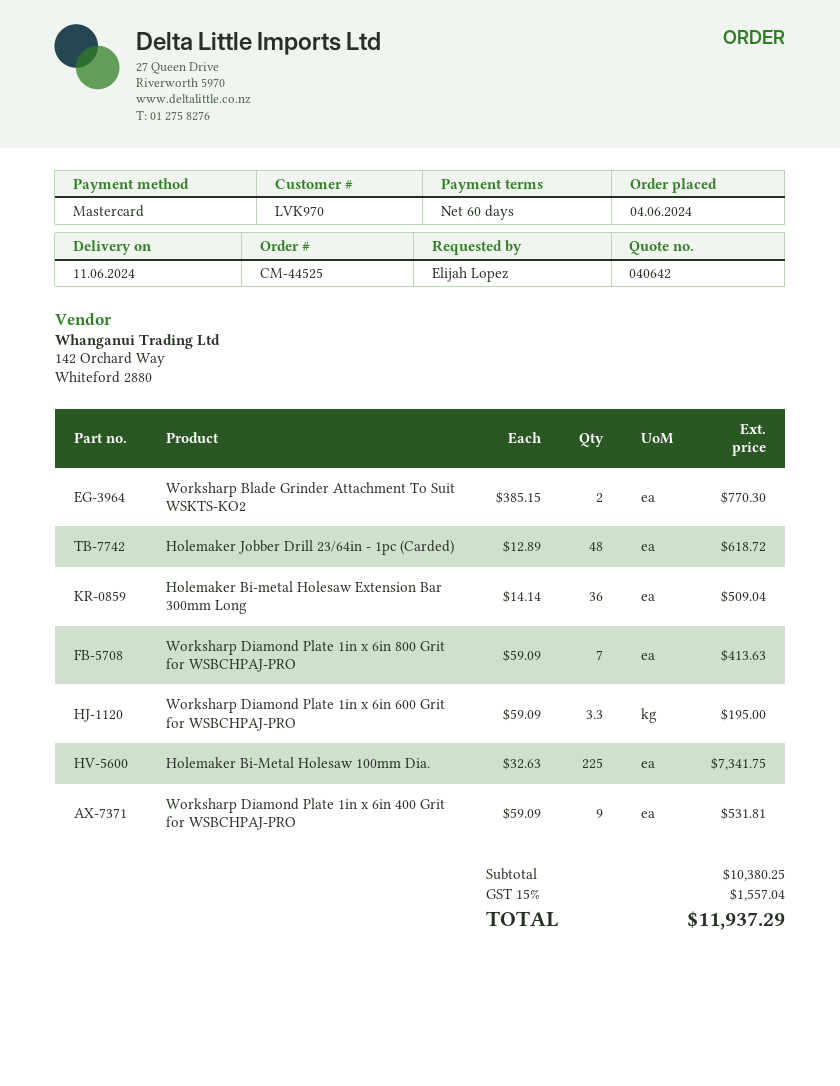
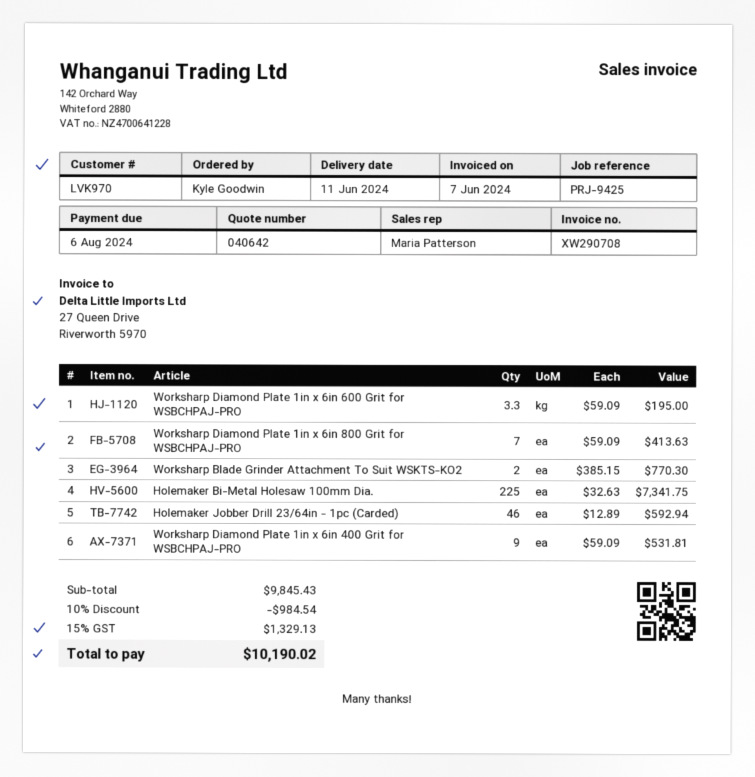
ordered by: Elijah Lopez -> Kyle Goodwin
Holemaker Jobber Drill 23/64in - 1pc (Carded): 48 x 12.89 = 618.72 -> 46 x 12.89 = 592.94
Holemaker Bi-metal Holesaw Extension Bar 300mm Long: 36 x 14.14 = 509.04 -> none
subtotal: 10380.25 -> 9845.43
discount: none -> 10% = 984.54
tax: 15% = 1557.04 -> 15% = 1329.13
total: 11937.29 -> 10190.02

